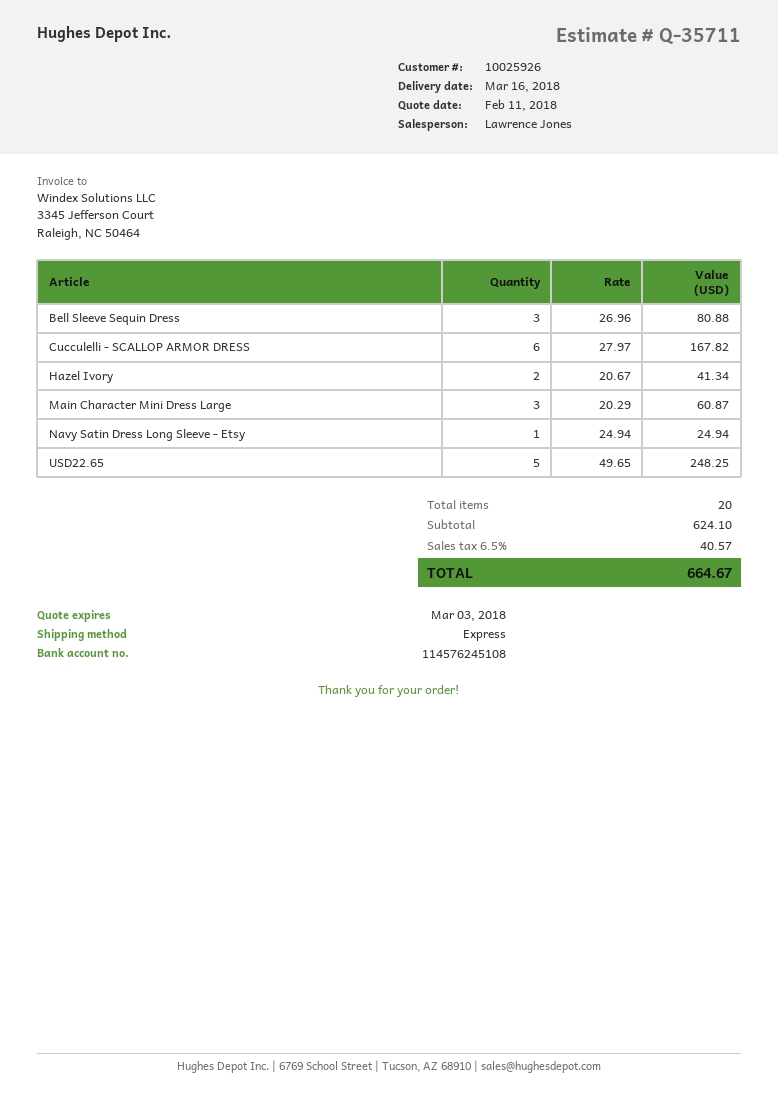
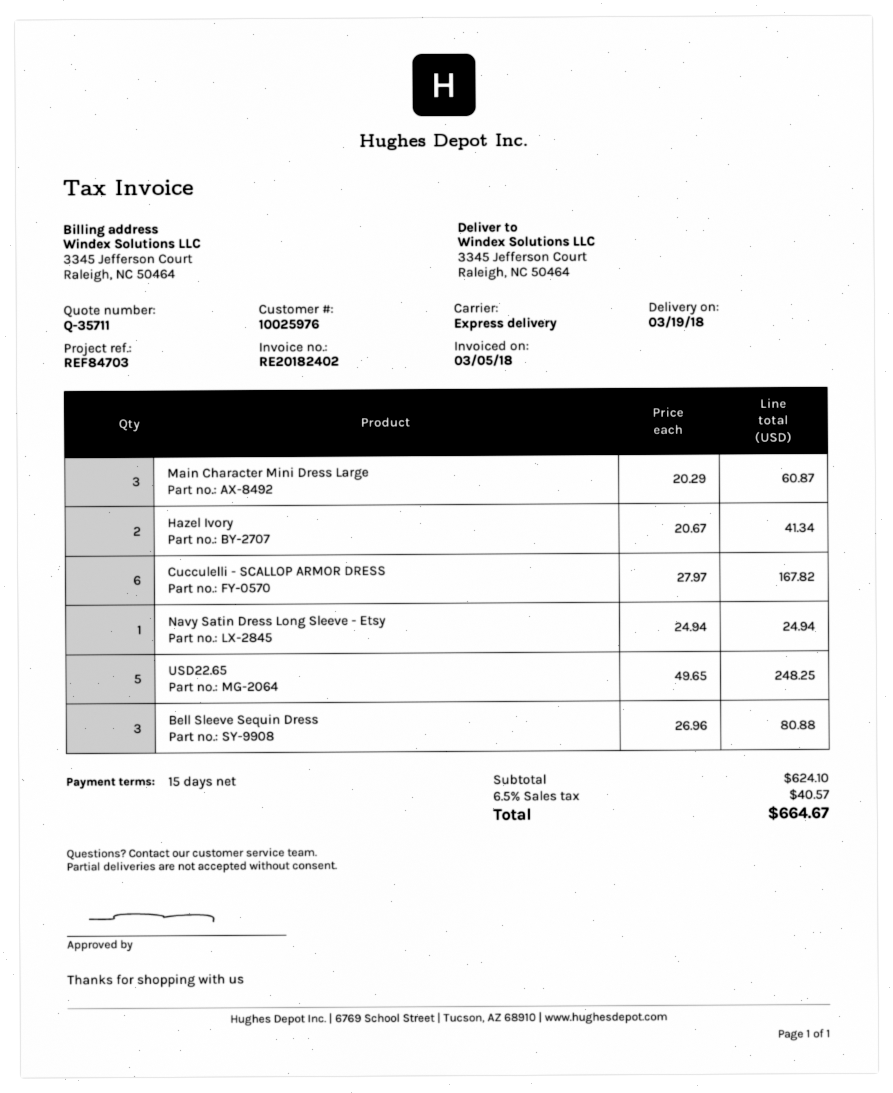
delivery date: 2018-03-16 -> 2018-03-19
customer number: 10025926 -> 10025976

